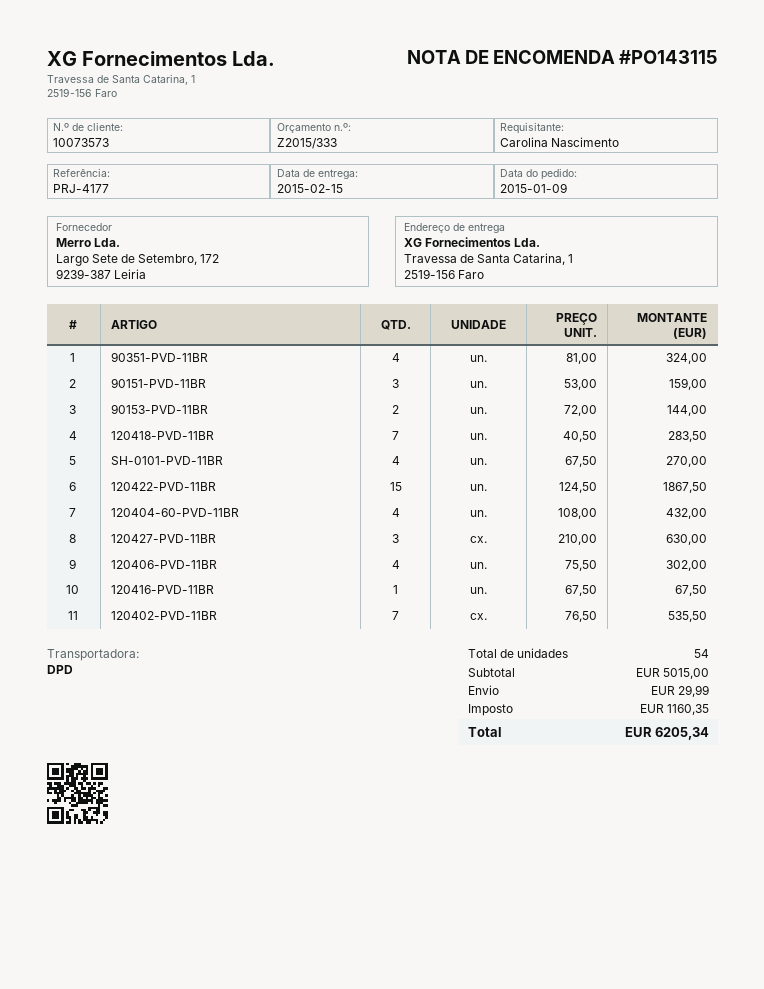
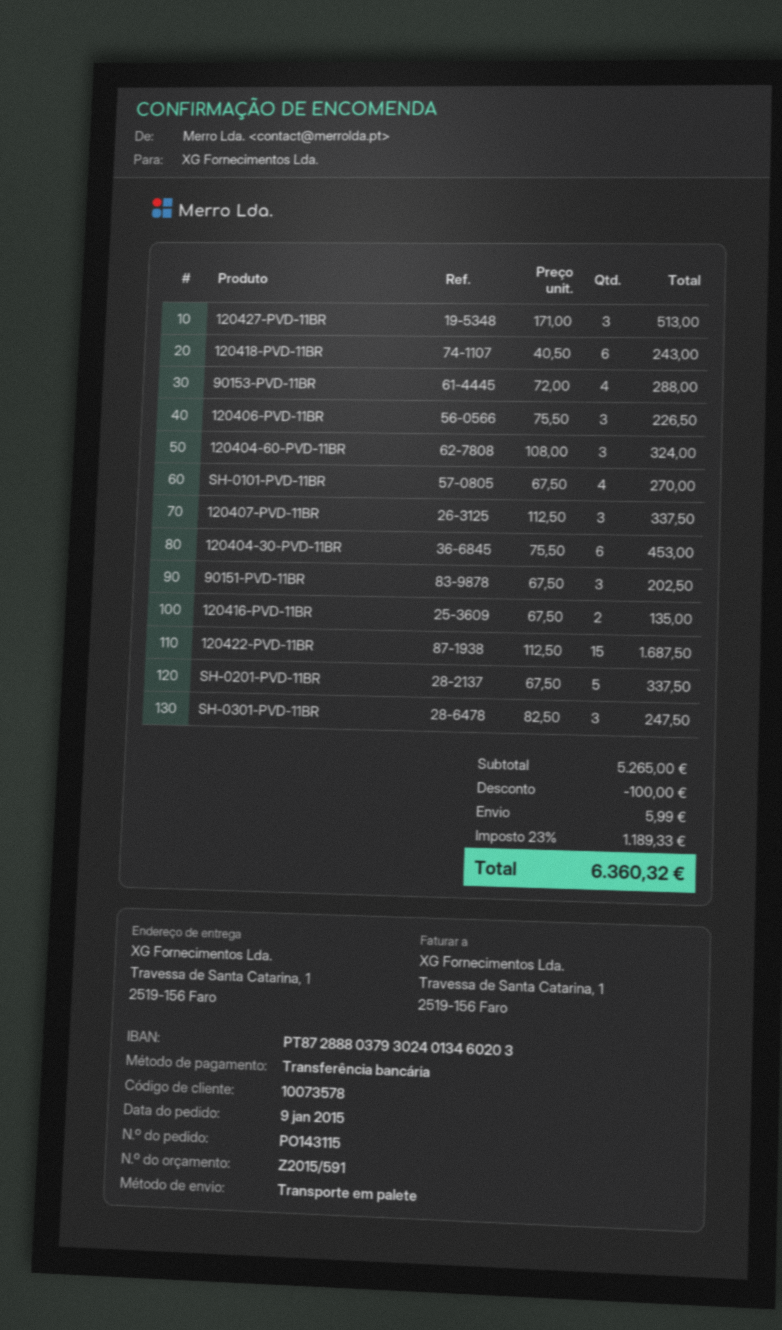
quote number: Z2015/333 -> Z2015/591
customer number: 10073573 -> 10073578
shipping method: DPD -> pallet freight
90351-PVD-11BR: 4 x 81.00 = 324.00 -> none
90151-PVD-11BR: 3 x 53.00 = 159.00 -> 3 x 67.50 = 202.50
90153-PVD-11BR: 2 x 72.00 = 144.00 -> 4 x 72.00 = 288.00
120418-PVD-11BR: 7 x 40.50 = 283.50 -> 6 x 40.50 = 243.00
120422-PVD-11BR: 15 x 124.50 = 1867.50 -> 15 x 112.50 = 1687.50
120404-60-PVD-11BR: 4 x 108.00 = 432.00 -> 3 x 108.00 = 324.00
120427-PVD-11BR: 3 x 210.00 = 630.00 -> 3 x 171.00 = 513.00
120406-PVD-11BR: 4 x 75.50 = 302.00 -> 3 x 75.50 = 226.50
120416-PVD-11BR: 1 x 67.50 = 67.50 -> 2 x 67.50 = 135.00
120402-PVD-11BR: 7 x 76.50 = 535.50 -> none
120407-PVD-11BR: none -> 3 x 112.50 = 337.50
120404-30-PVD-11BR: none -> 6 x 75.50 = 453.00
SH-0201-PVD-11BR: none -> 5 x 67.50 = 337.50
SH-0301-PVD-11BR: none -> 3 x 82.50 = 247.50
subtotal: 5015.00 -> 5265.00
discount: none -> 100.00
shipping: 29.99 -> 5.99
tax: 1160.35 -> 1189.33
total: 6205.34 -> 6360.32

